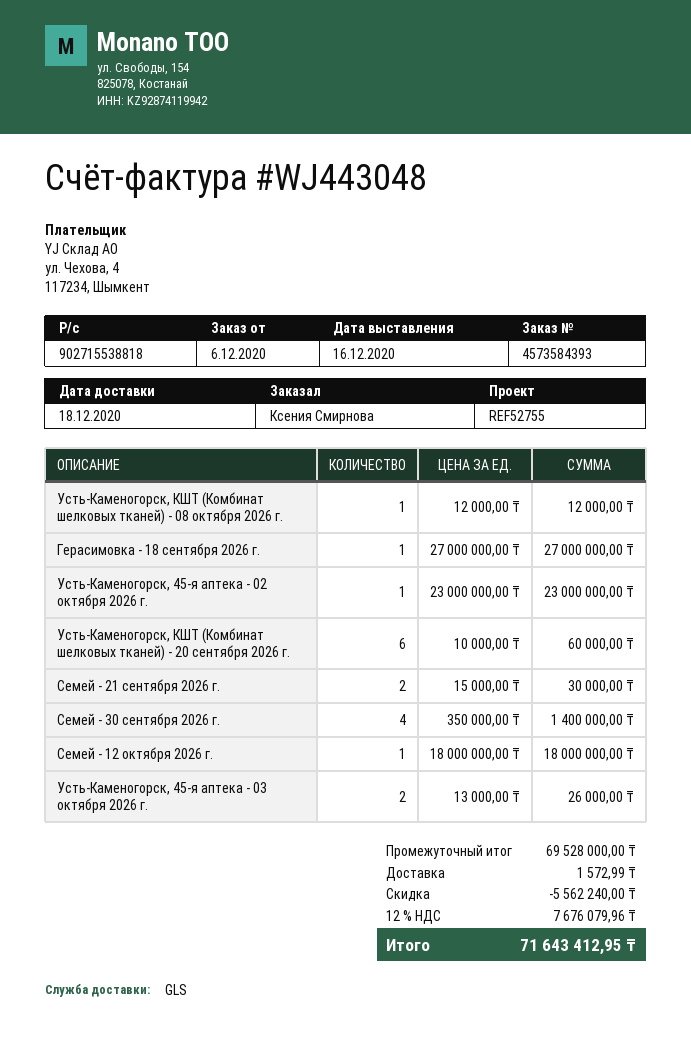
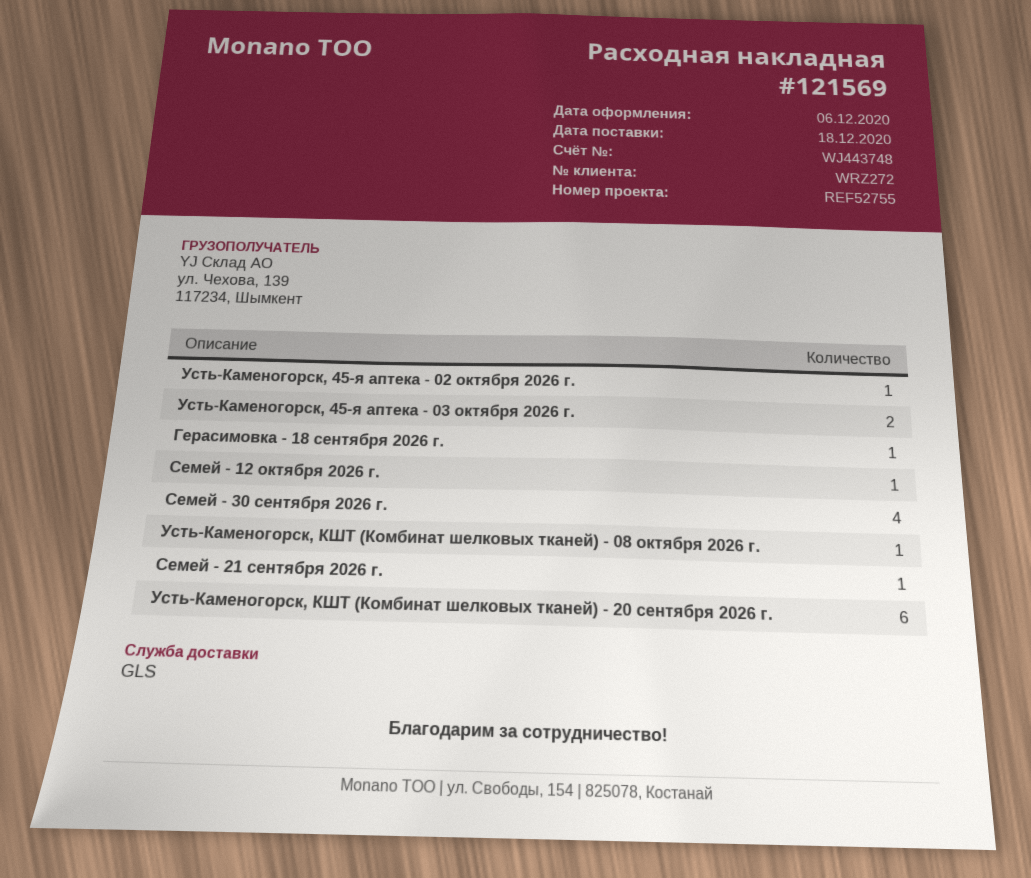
invoice number: WJ443048 -> WJ443748
Семей - 21 сентября 2026 г.: 2 -> 1

